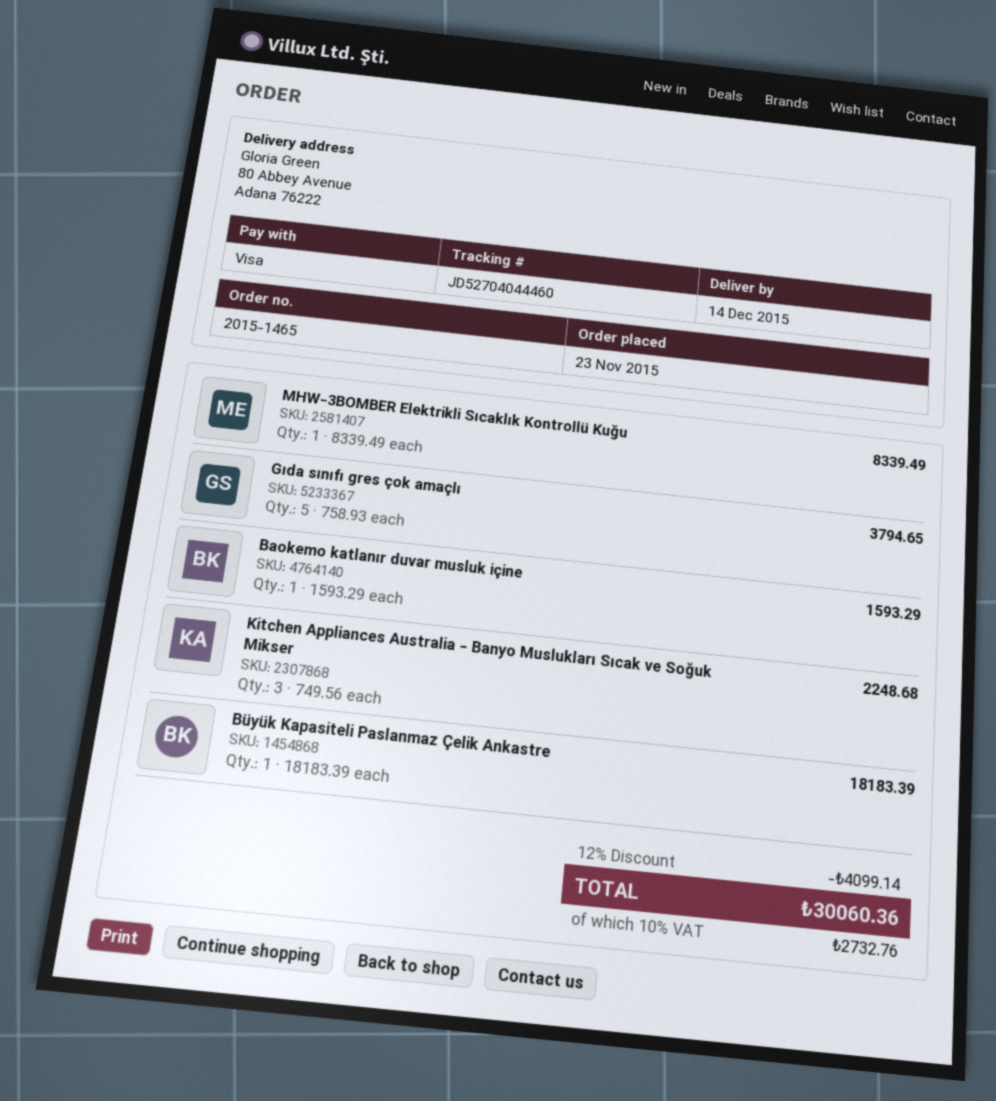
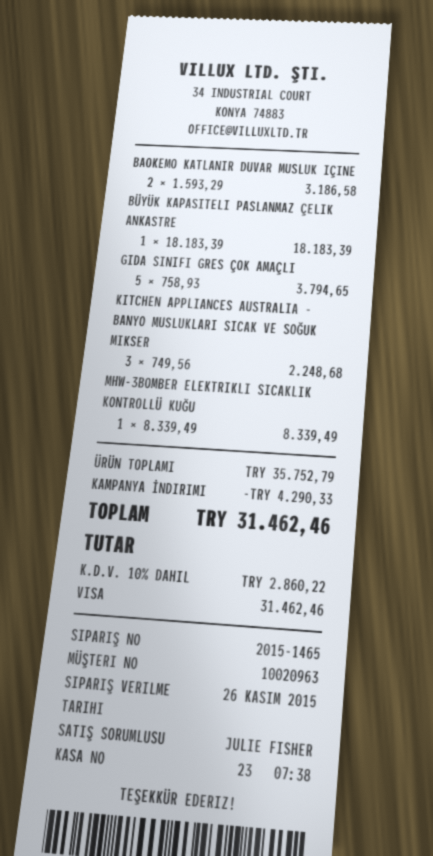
order date: 2015-11-23 -> 2015-11-26
Baokemo katlanır duvar musluk içine: 1 x 1593.29 = 1593.29 -> 2 x 1593.29 = 3186.58
discount: 4099.14 -> 4290.33
tax: 10% = 2732.76 -> 10% = 2860.22
total: 30060.36 -> 31462.46

